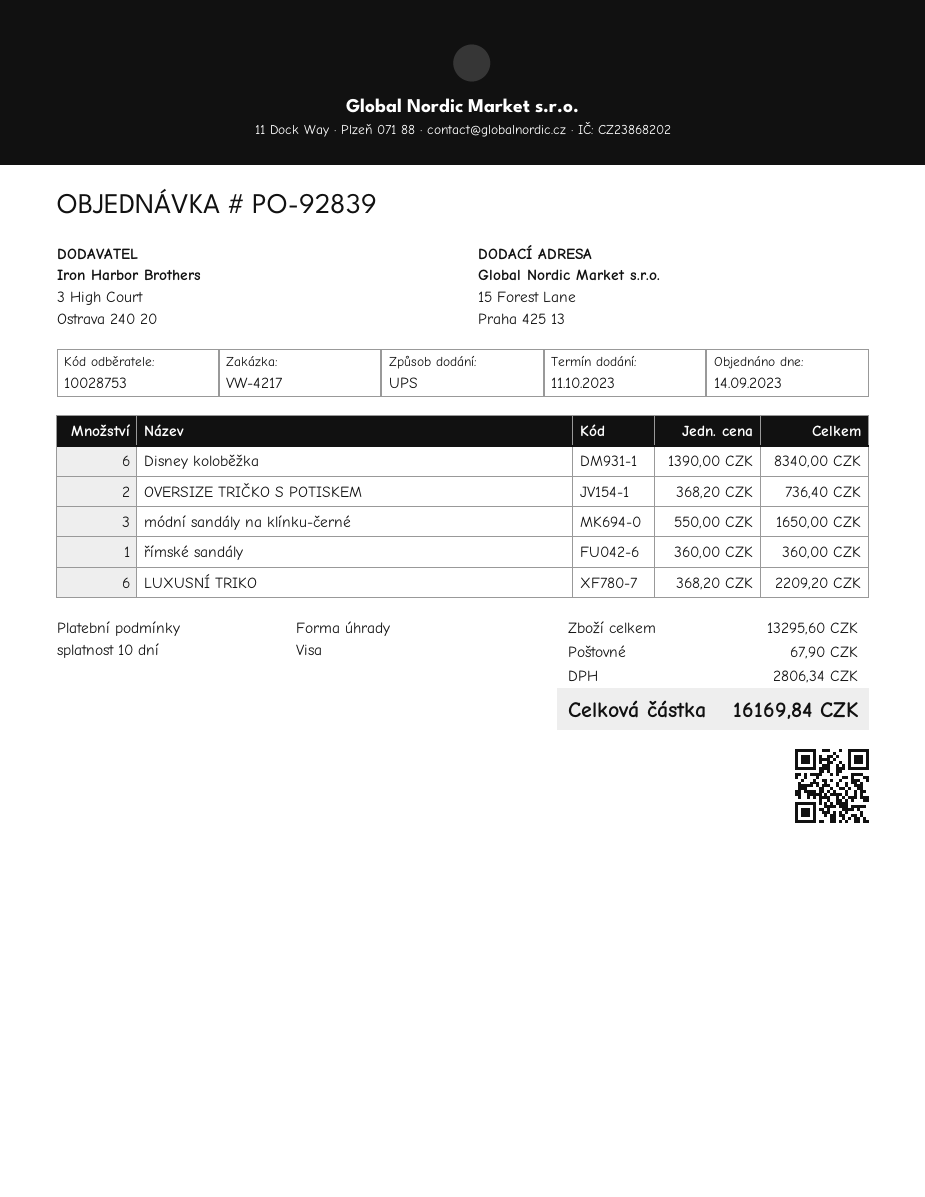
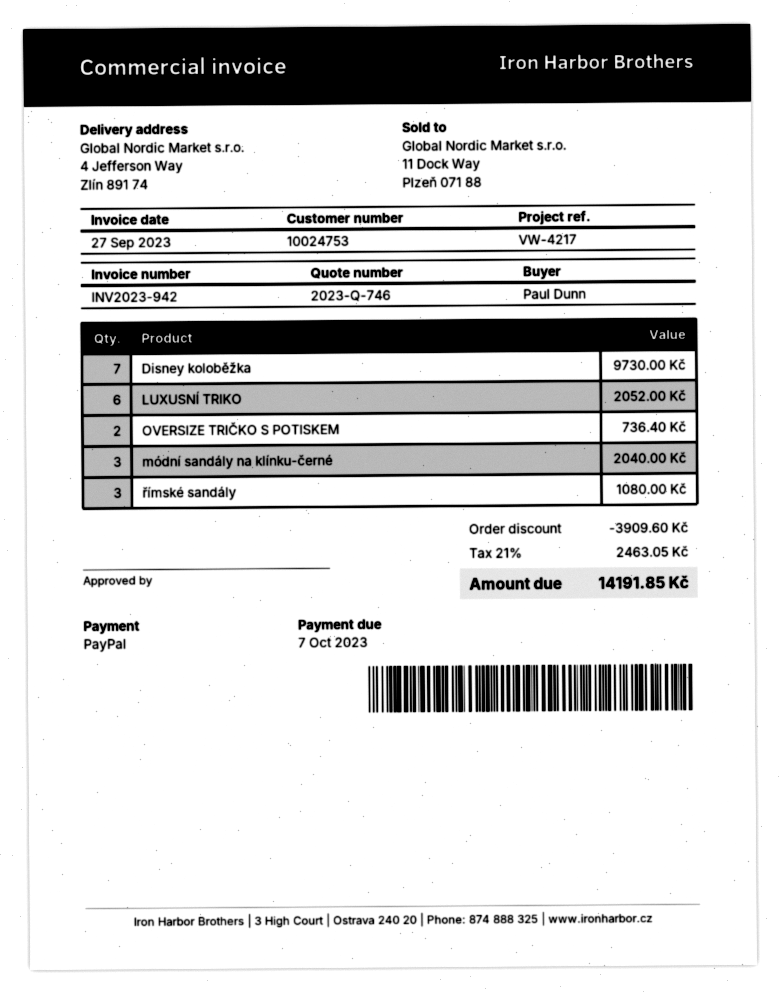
customer number: 10028753 -> 10024753
payment method: Visa -> PayPal
ship to: 15 Forest Lane, Praha 425 13 -> 4 Jefferson Way, Zlín 891 74
Disney koloběžka: 6 for 8340.00 -> 7 for 9730.00
módní sandály na klínku-černé: 3 for 1650.00 -> 3 for 2040.00
římské sandály: 1 for 360.00 -> 3 for 1080.00
LUXUSNÍ TRIKO: 6 for 2209.20 -> 6 for 2052.00
discount: none -> 3909.60
shipping: 67.90 -> none
tax: 2806.34 -> 2463.05
total: 16169.84 -> 14191.85

